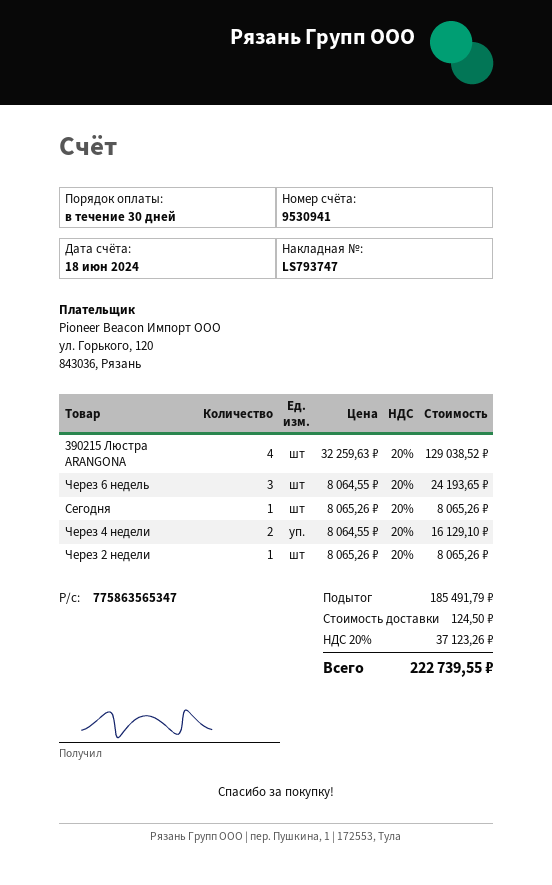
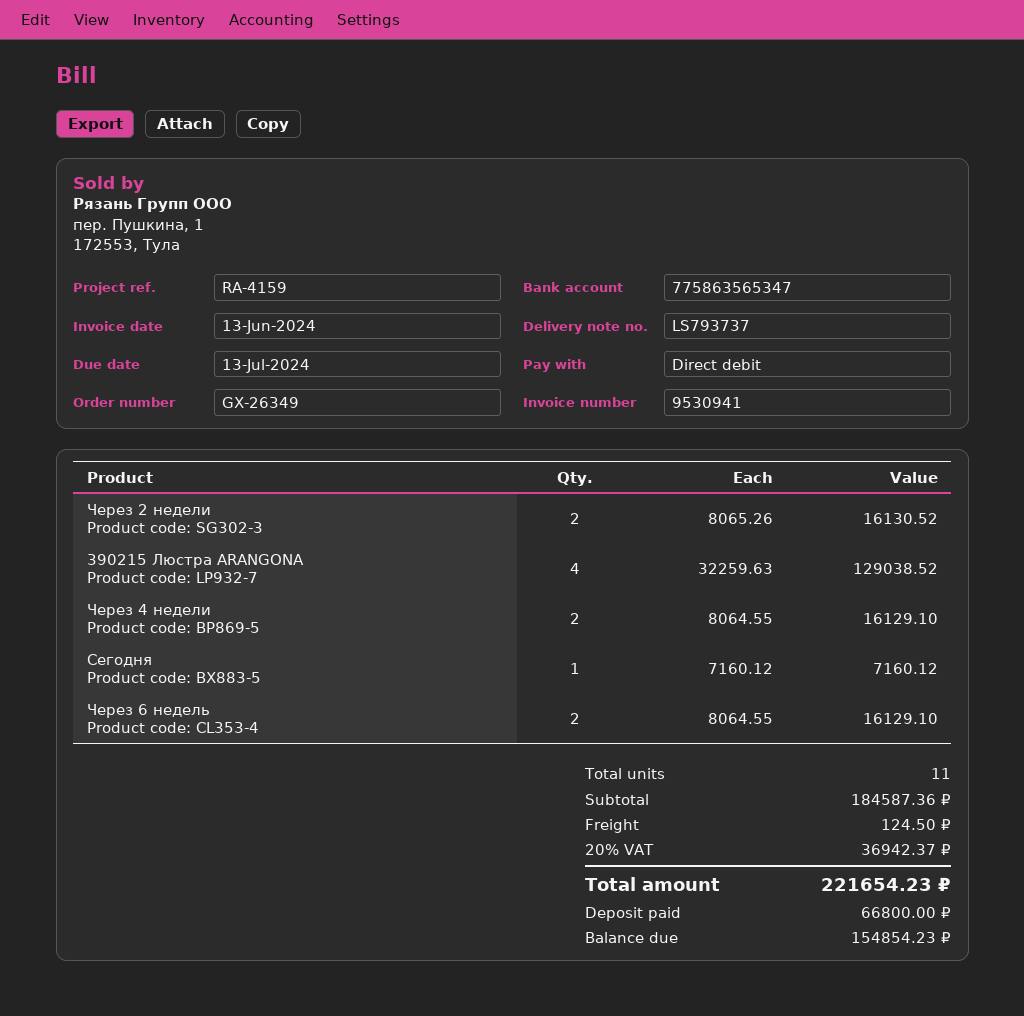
delivery note number: LS793747 -> LS793737
invoice date: 2024-06-18 -> 2024-06-13
Через 6 недель: 3 x 8064.55 = 24193.65 -> 2 x 8064.55 = 16129.10
Сегодня: 1 x 8065.26 = 8065.26 -> 1 x 7160.12 = 7160.12
Через 2 недели: 1 x 8065.26 = 8065.26 -> 2 x 8065.26 = 16130.52
subtotal: 185491.79 -> 184587.36
tax: 20% = 37123.26 -> 20% = 36942.37
total: 222739.55 -> 221654.23

